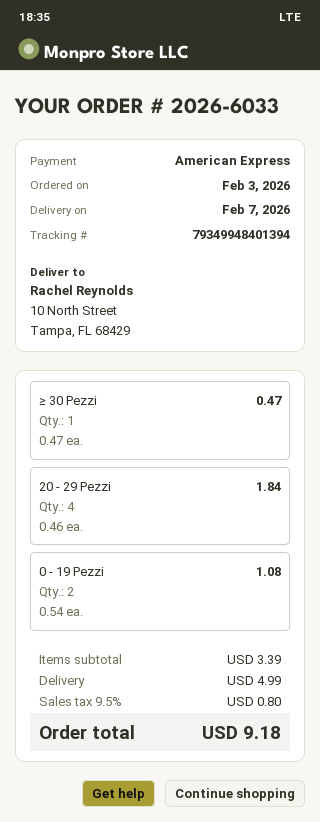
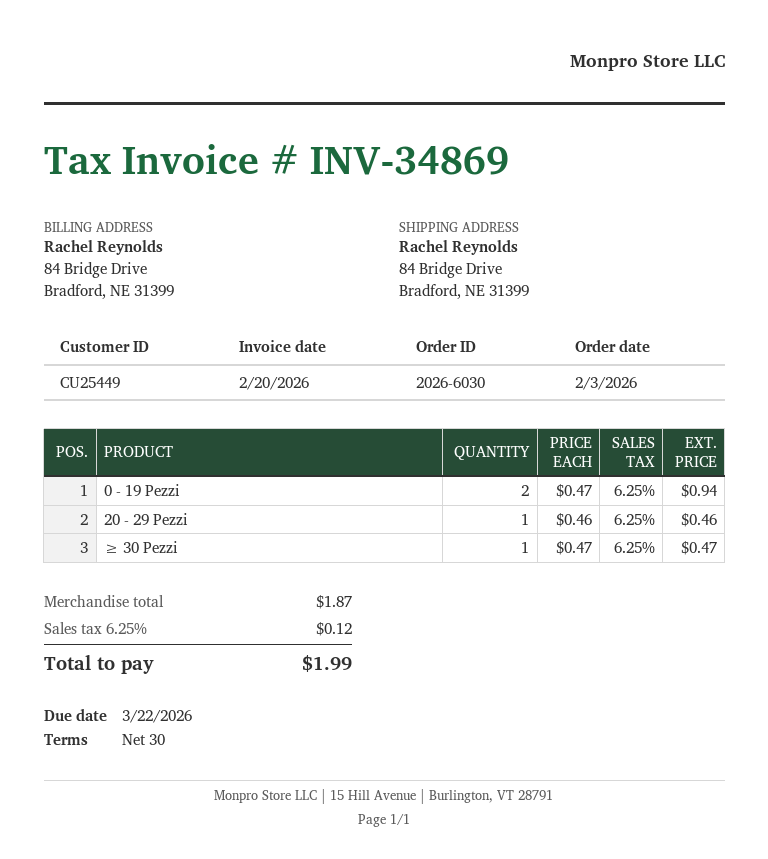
order number: 2026-6033 -> 2026-6030
ship to: 10 North Street, Tampa, FL 68429 -> 84 Bridge Drive, Bradford, NE 31399
20 - 29 Pezzi: 4 x 0.46 = 1.84 -> 1 x 0.46 = 0.46
0 - 19 Pezzi: 2 x 0.54 = 1.08 -> 2 x 0.47 = 0.94
subtotal: 3.39 -> 1.87
shipping: 4.99 -> none
tax: 9.5% = 0.80 -> 6.25% = 0.12
total: 9.18 -> 1.99

